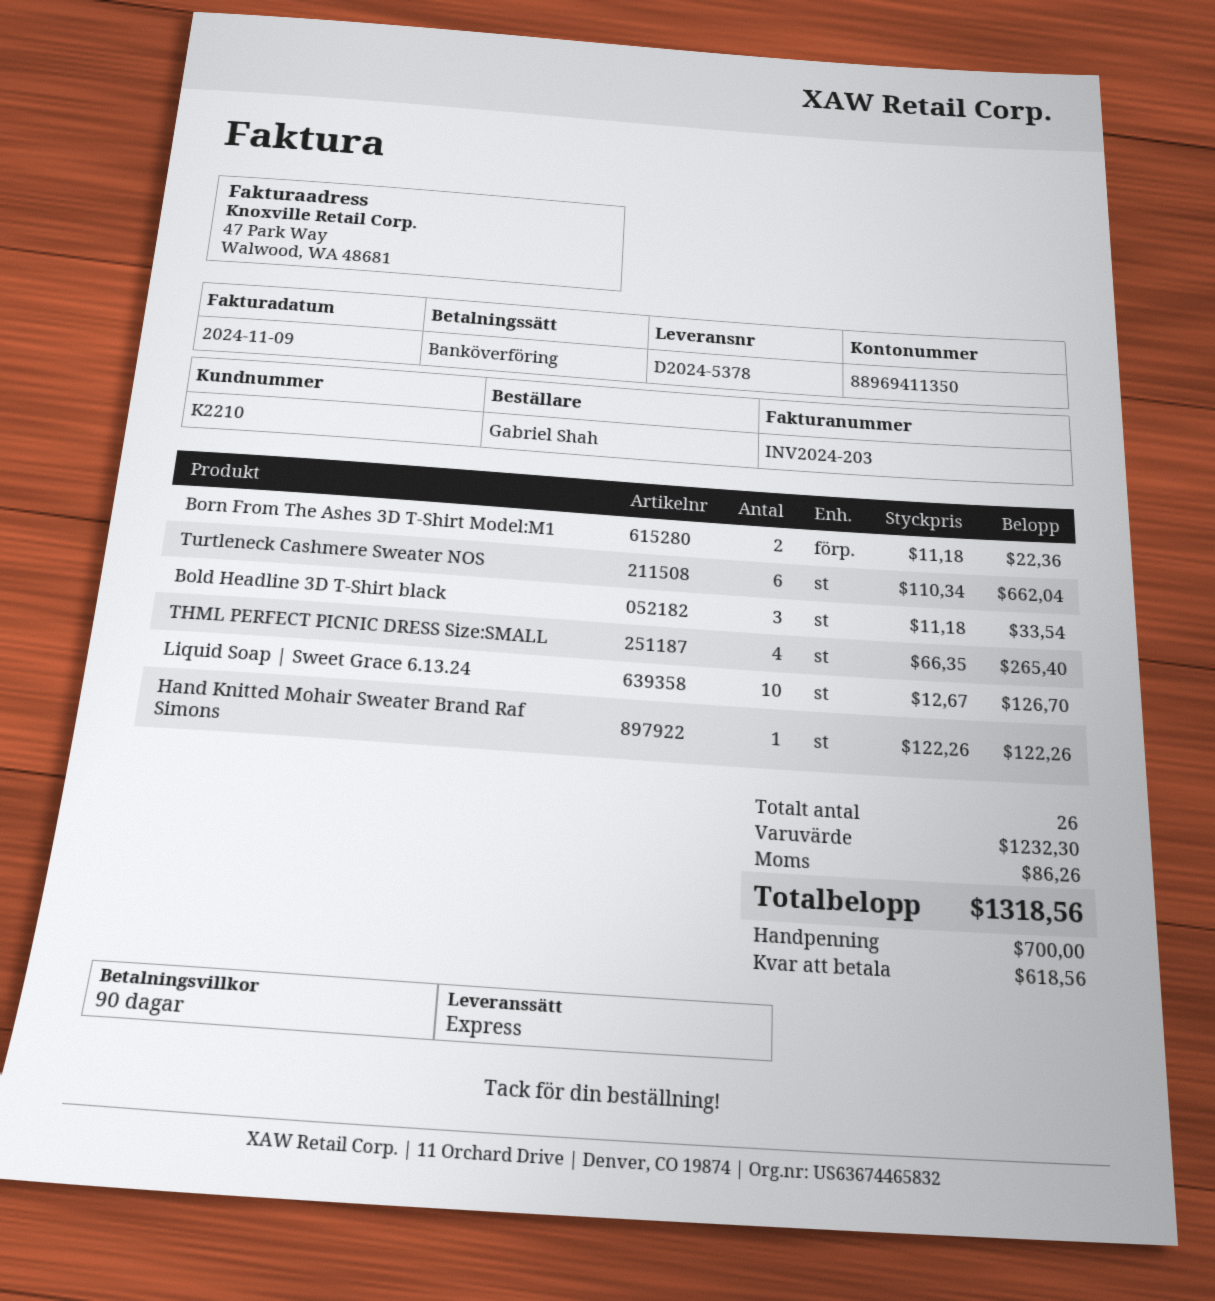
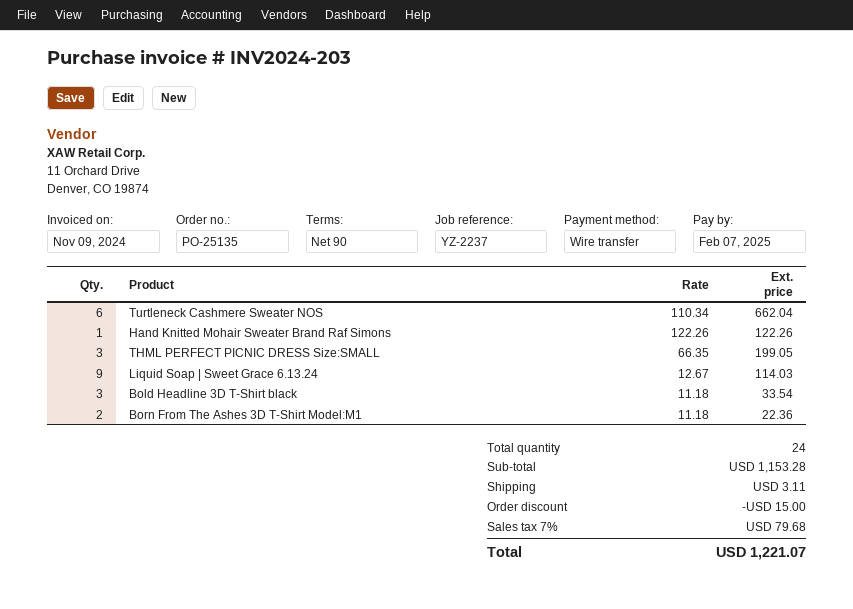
THML PERFECT PICNIC DRESS Size:SMALL: 4 x 66.35 = 265.40 -> 3 x 66.35 = 199.05
Liquid Soap | Sweet Grace 6.13.24: 10 x 12.67 = 126.70 -> 9 x 12.67 = 114.03
total quantity: 26 -> 24
subtotal: 1232.30 -> 1153.28
discount: none -> 15.00
shipping: none -> 3.11
tax: 86.26 -> 79.68
total: 1318.56 -> 1221.07

